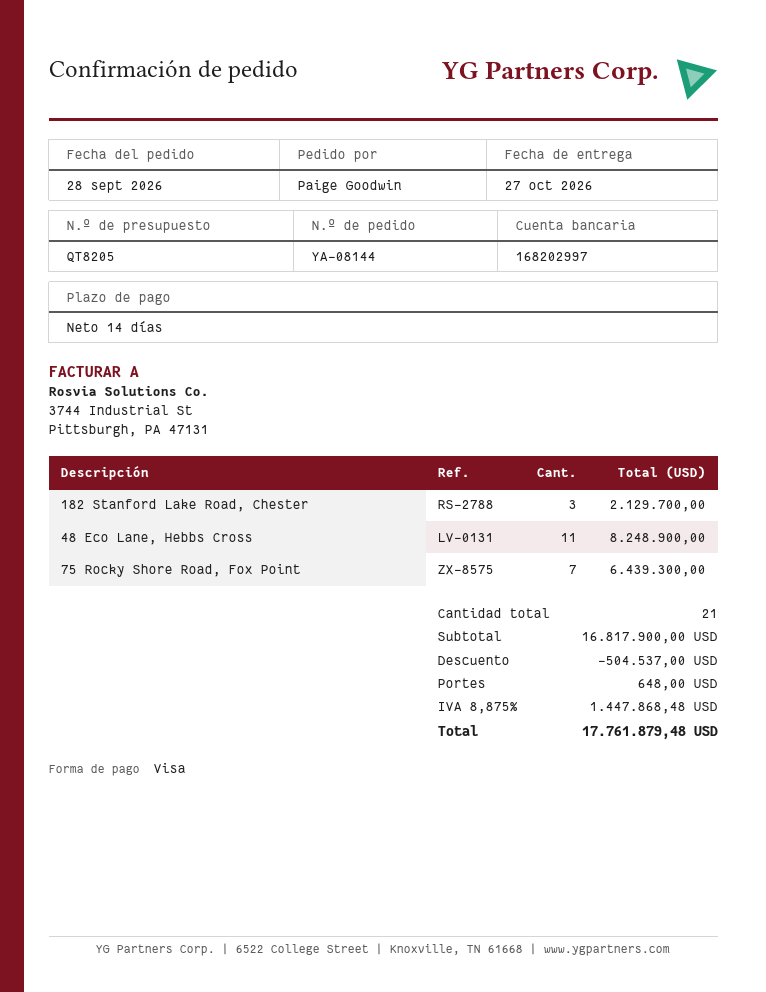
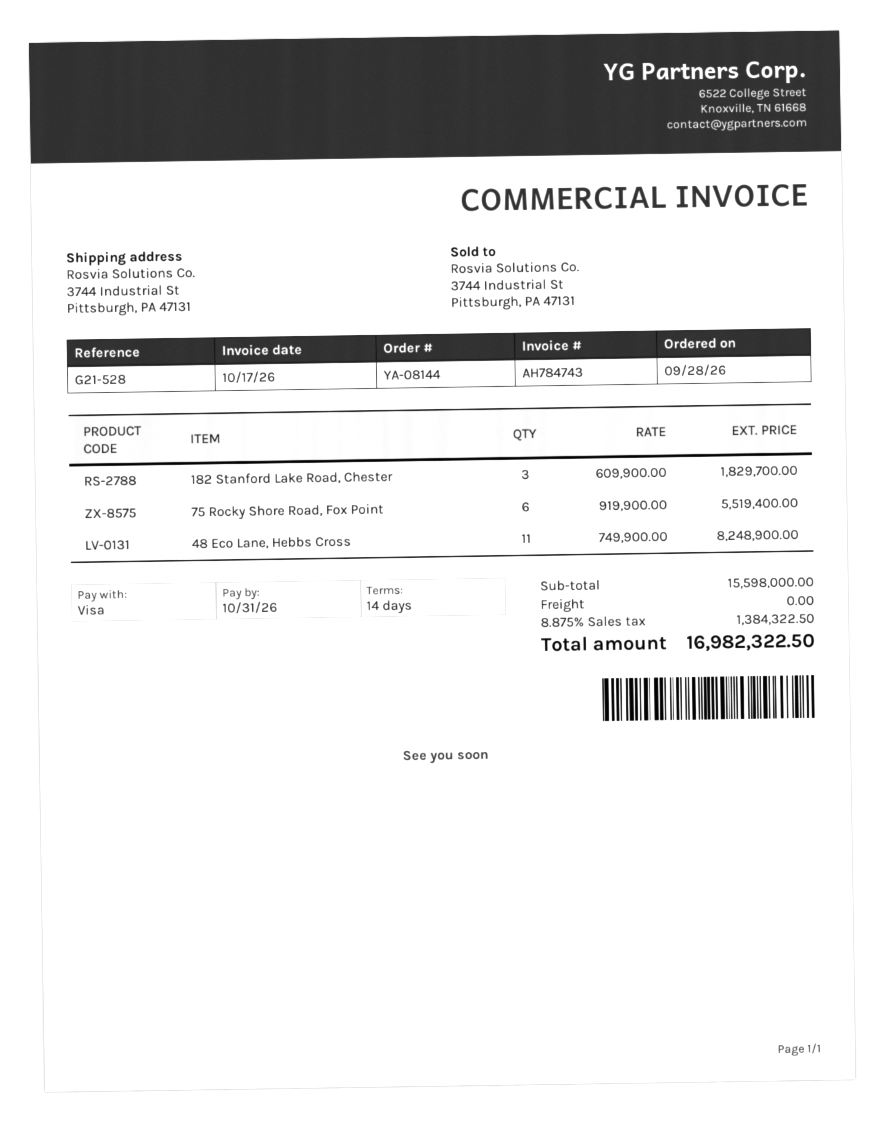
182 Stanford Lake Road, Chester: 3 for 2129700.00 -> 3 for 1829700.00
75 Rocky Shore Road, Fox Point: 7 for 6439300.00 -> 6 for 5519400.00
subtotal: 16817900.00 -> 15598000.00
discount: 504537.00 -> none
shipping: 648.00 -> 0.00
tax: 8.875% = 1447868.48 -> 8.875% = 1384322.50
total: 17761879.48 -> 16982322.50

